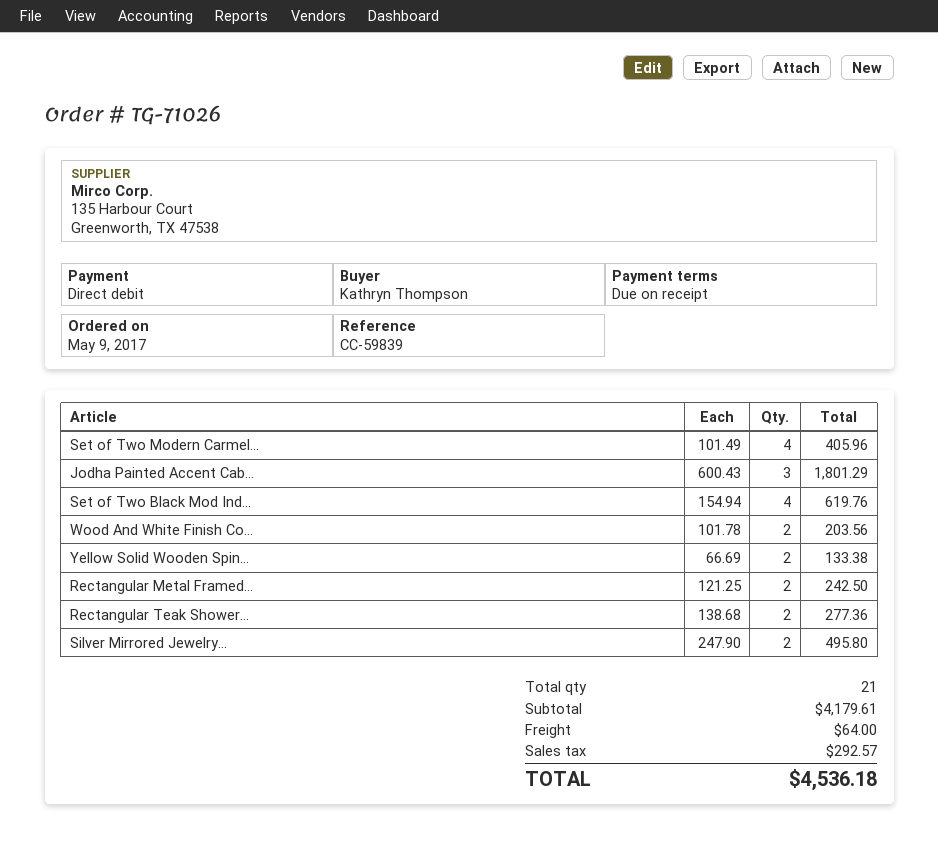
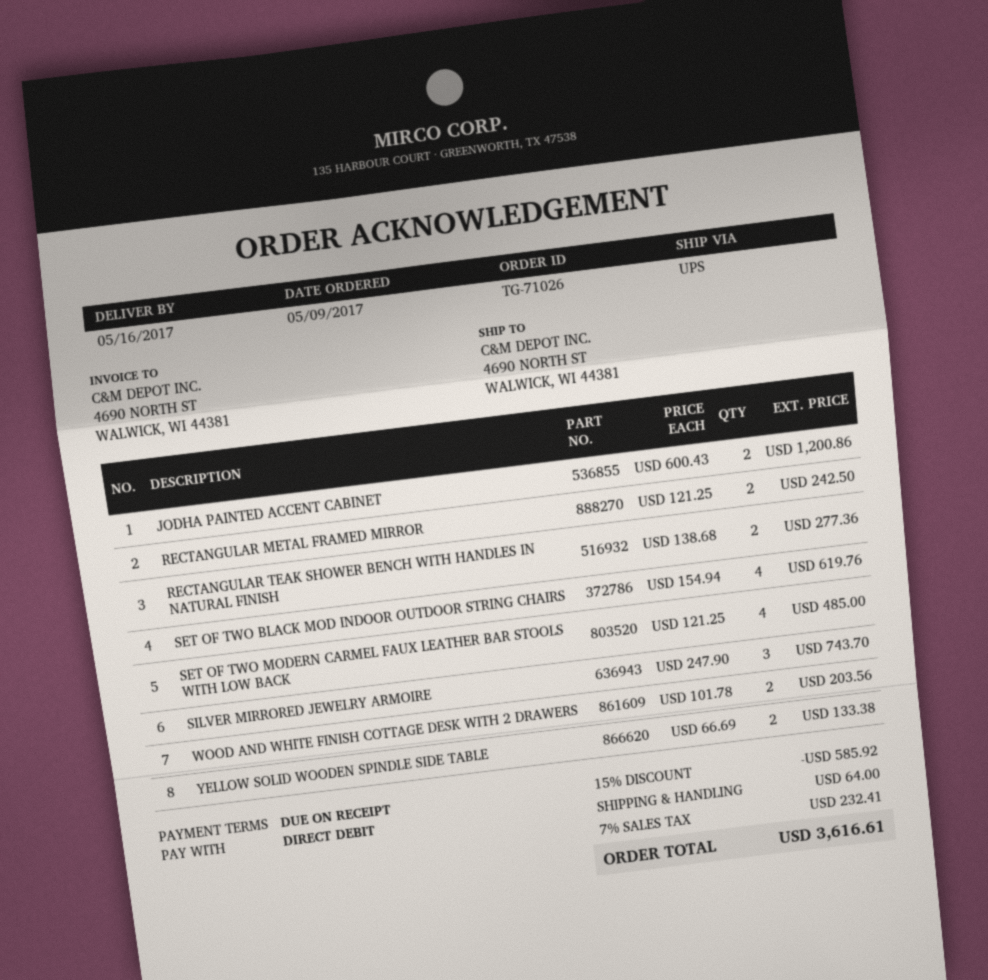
Set of Two Modern Carmel...: 4 x 101.49 = 405.96 -> 4 x 121.25 = 485.00
Jodha Painted Accent Cab...: 3 x 600.43 = 1801.29 -> 2 x 600.43 = 1200.86
Silver Mirrored Jewelry...: 2 x 247.90 = 495.80 -> 3 x 247.90 = 743.70
discount: none -> 15% = 585.92
tax: 292.57 -> 232.41
total: 4536.18 -> 3616.61

